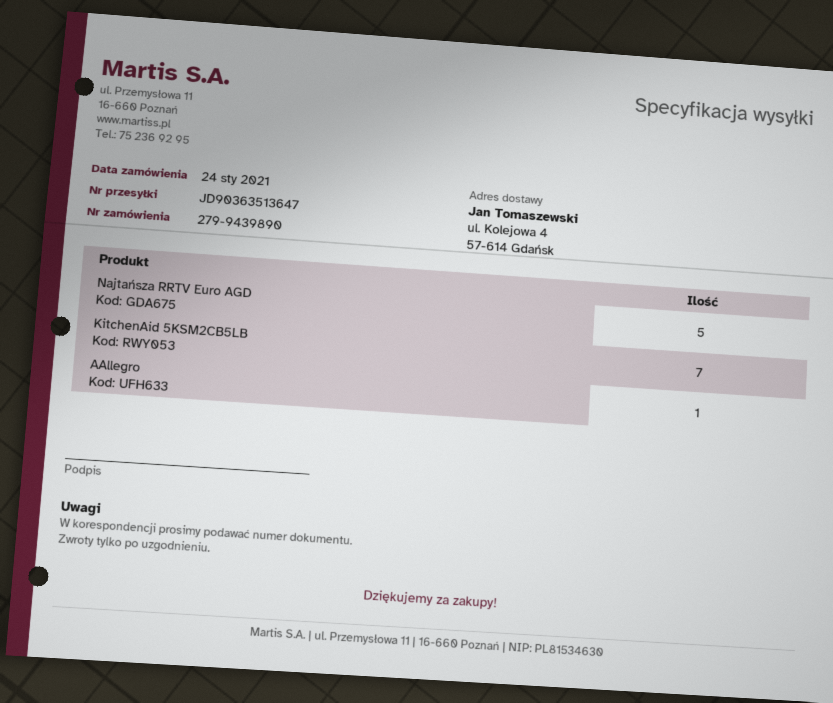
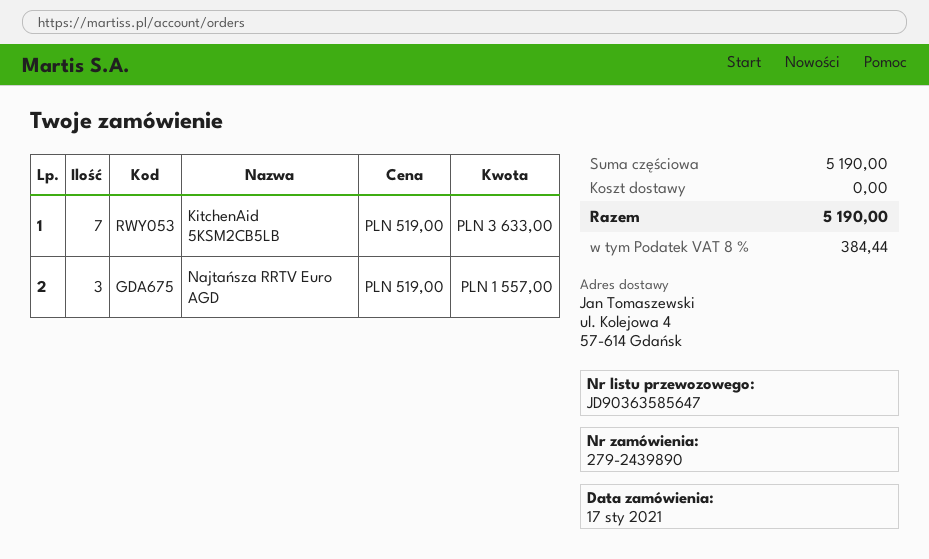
order number: 279-9439890 -> 279-2439890
order date: 2021-01-24 -> 2021-01-17
tracking number: JD90363513647 -> JD90363585647
Najtańsza RRTV Euro AGD: 5 -> 3
AAllegro: 1 -> none

